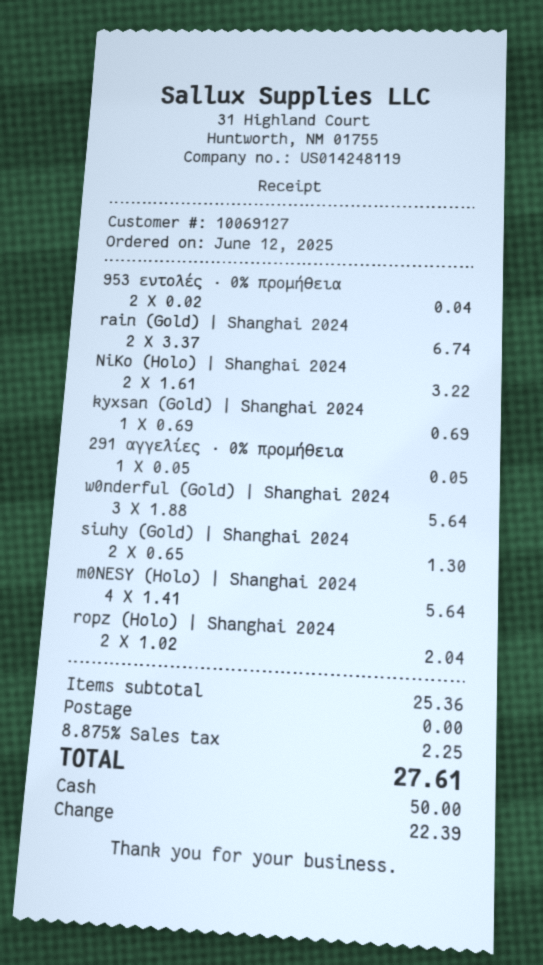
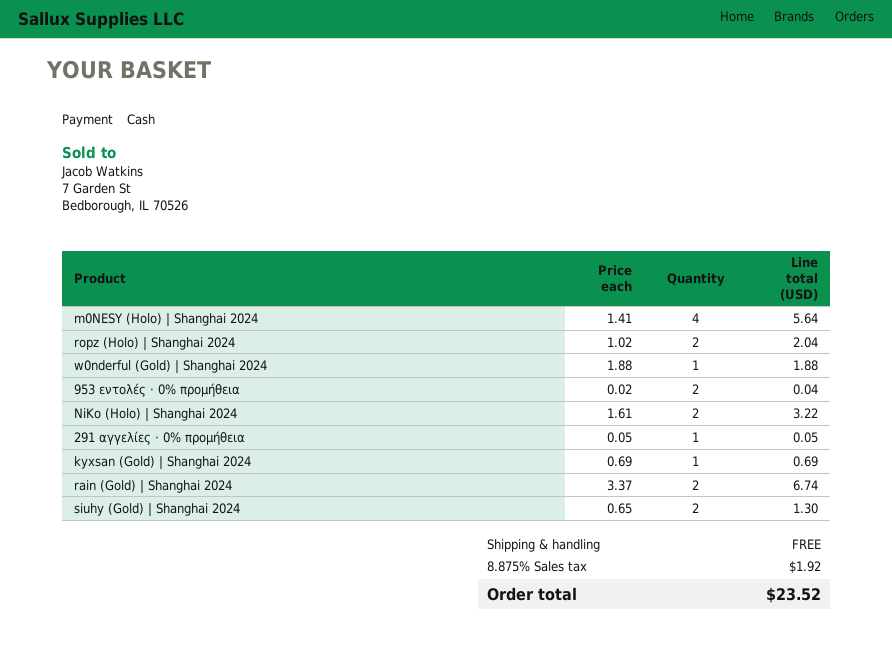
w0nderful (Gold) | Shanghai 2024: 3 x 1.88 = 5.64 -> 1 x 1.88 = 1.88
tax: 8.875% = 2.25 -> 8.875% = 1.92
total: 27.61 -> 23.52

